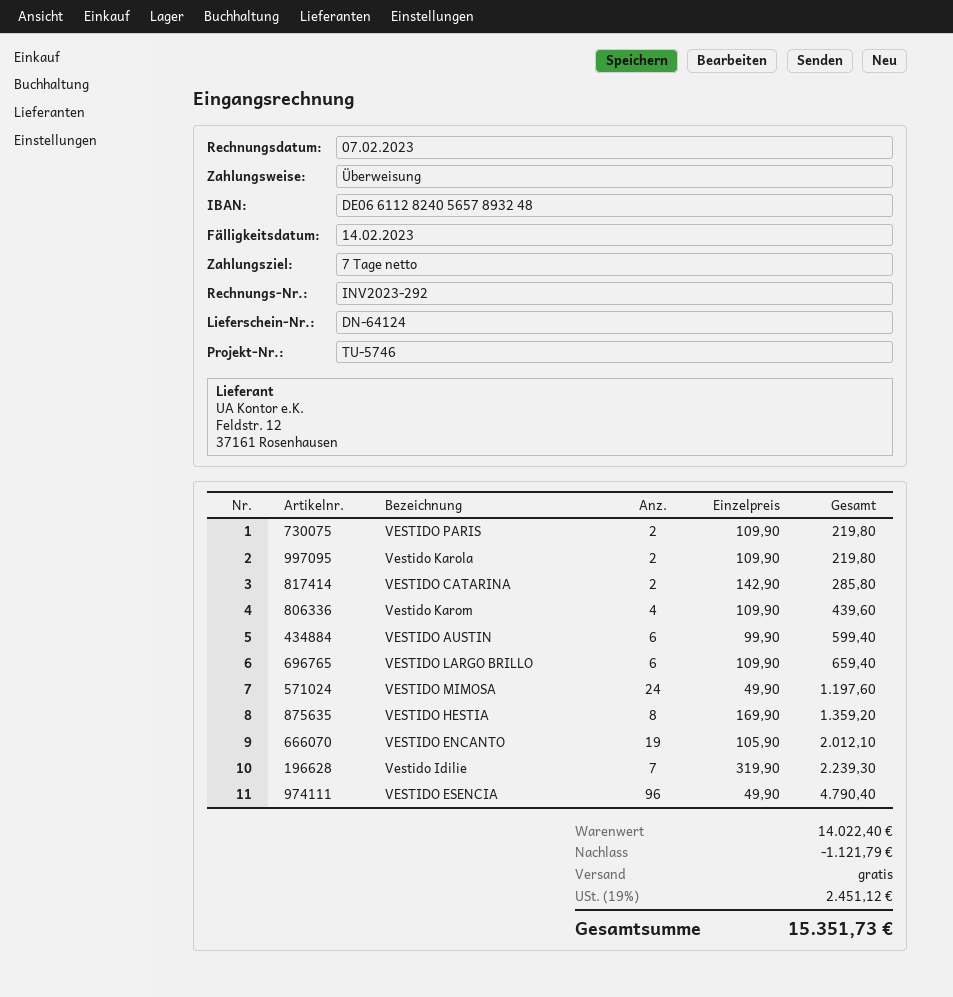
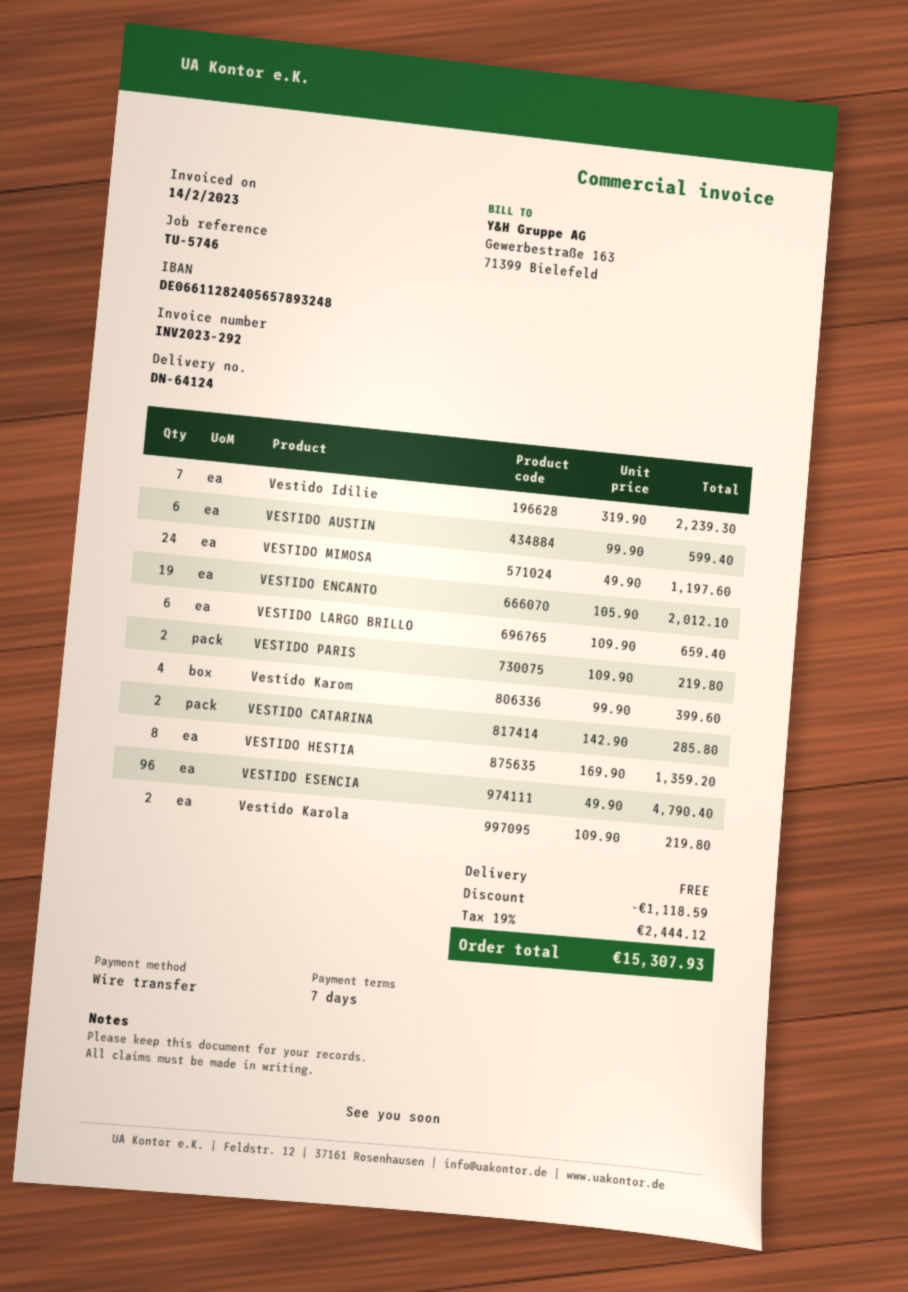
invoice date: 2023-02-07 -> 2023-02-14
Vestido Karom: 4 x 109.90 = 439.60 -> 4 x 99.90 = 399.60
discount: 1121.79 -> 1118.59
tax: 19% = 2451.12 -> 19% = 2444.12
total: 15351.73 -> 15307.93

